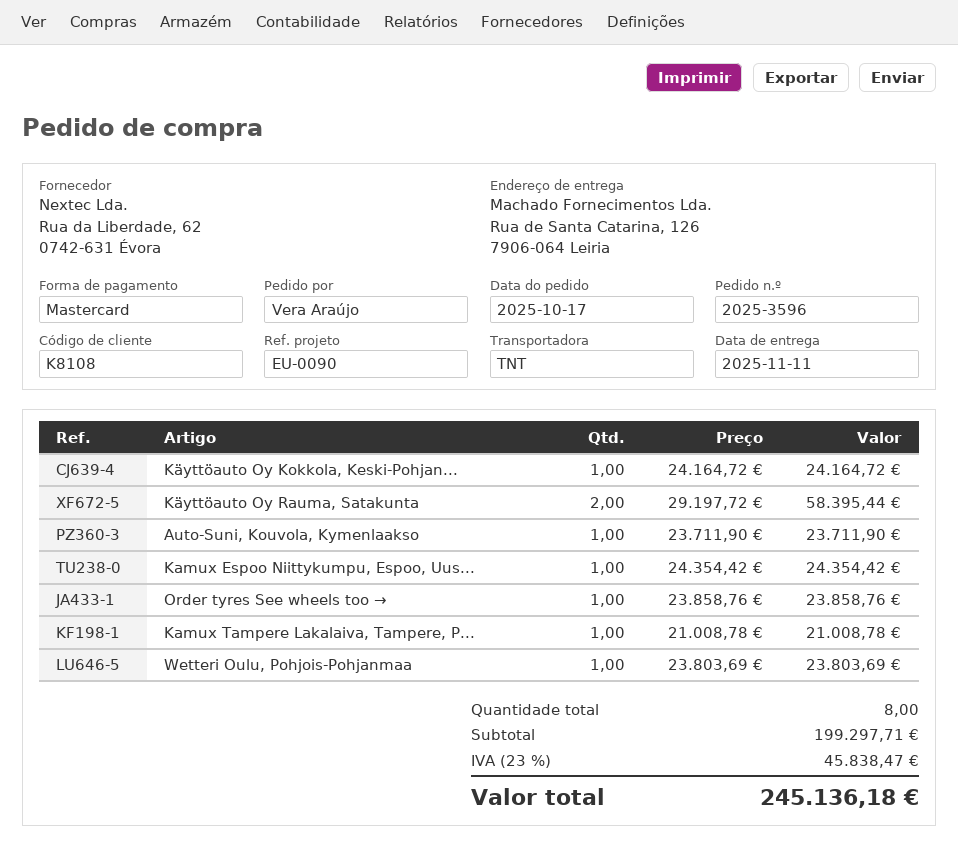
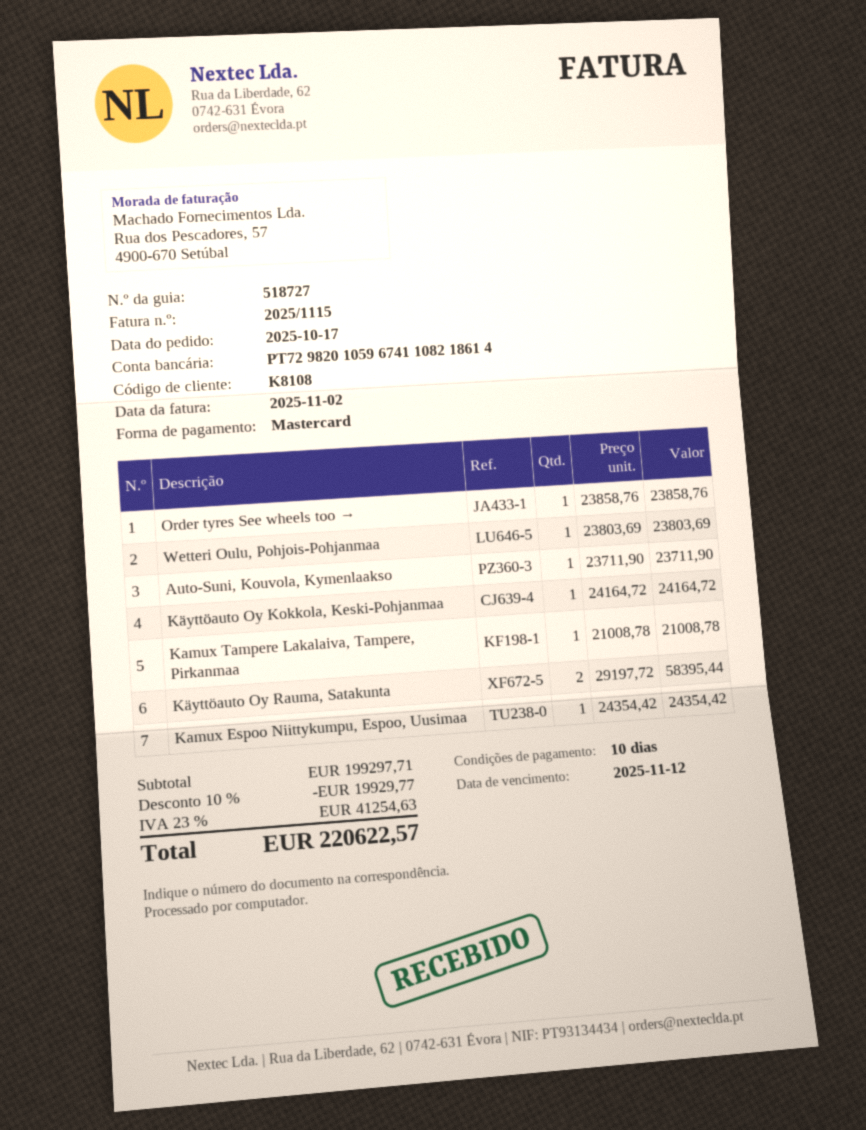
discount: none -> 10% = 19929.77
tax: 23% = 45838.47 -> 23% = 41254.63
total: 245136.18 -> 220622.57

